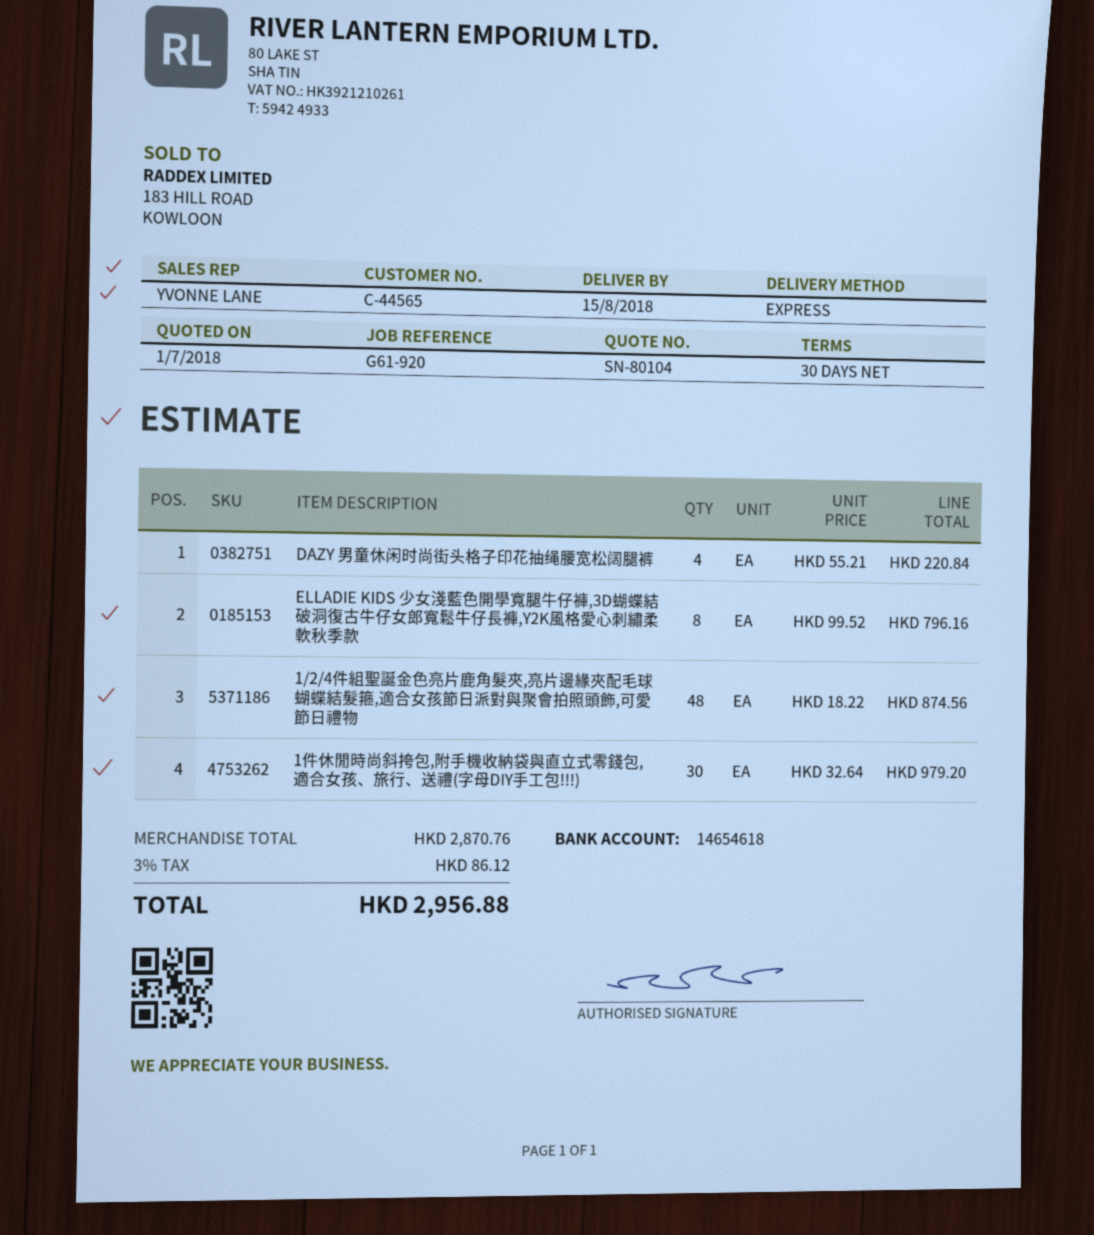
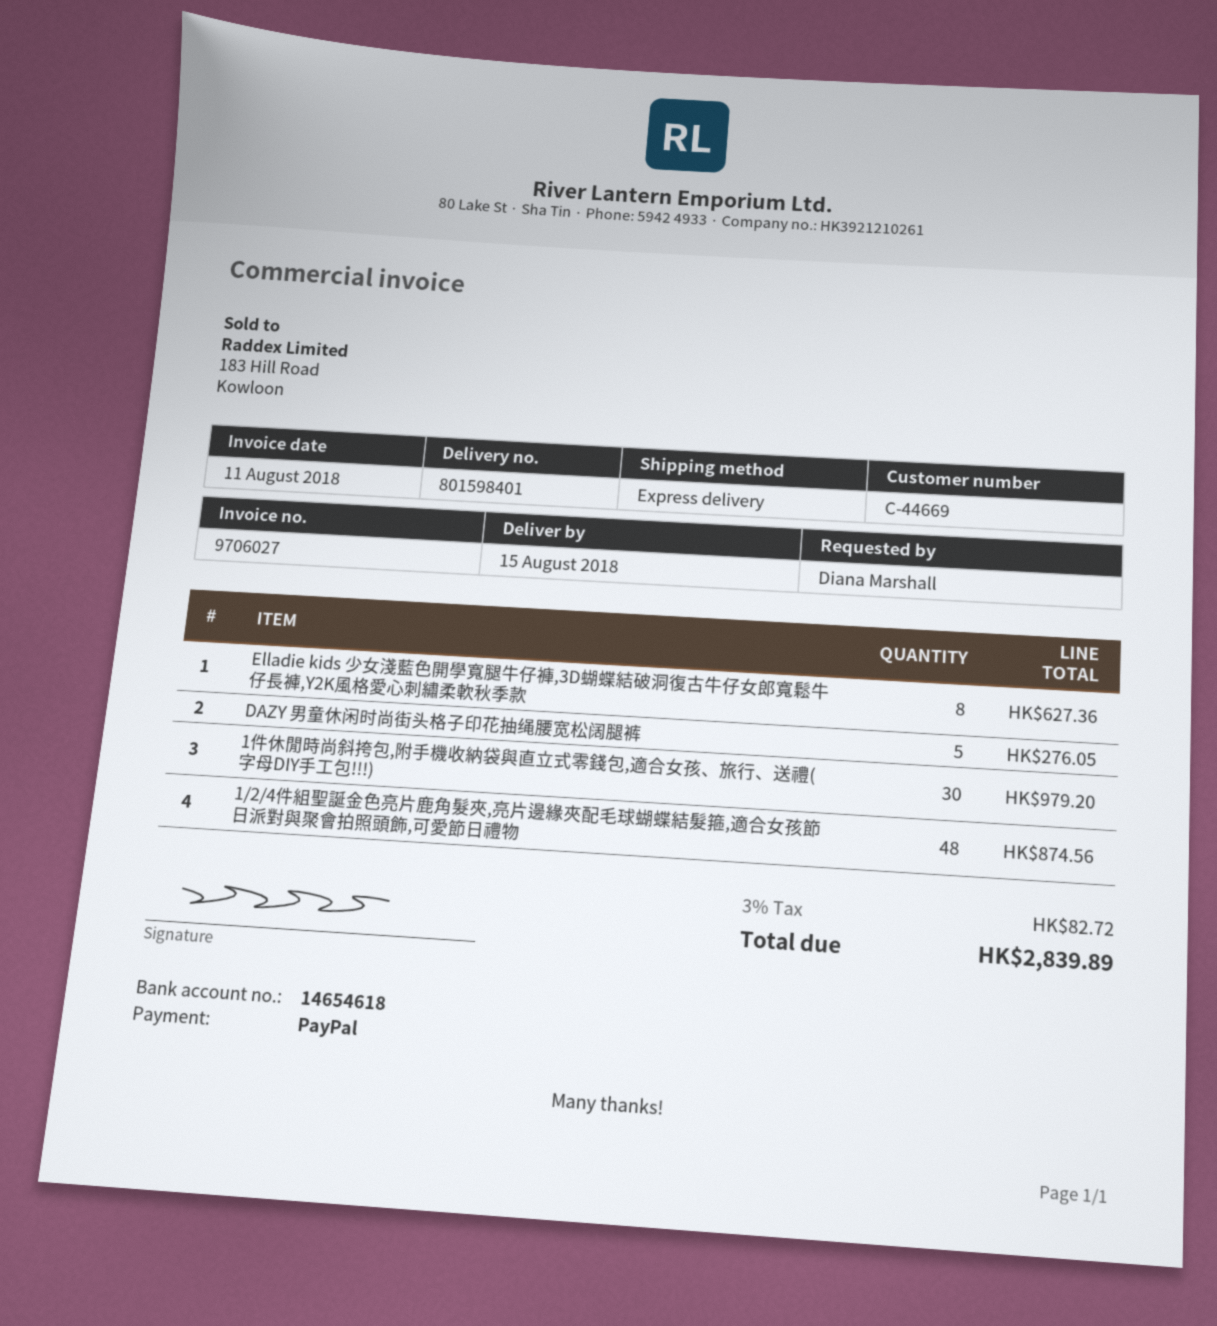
customer number: C-44565 -> C-44669
DAZY 男童休闲时尚街头格子印花抽绳腰宽松阔腿裤: 4 for 220.84 -> 5 for 276.05
ELLADIE KIDS 少女淺藍色開學寬腿牛仔褲,3D蝴蝶結破洞復古牛仔女郎寬鬆牛仔長褲,Y2K風格愛心刺繡柔軟秋季款: 8 for 796.16 -> 8 for 627.36
tax: 3% = 86.12 -> 3% = 82.72
total: 2956.88 -> 2839.89

